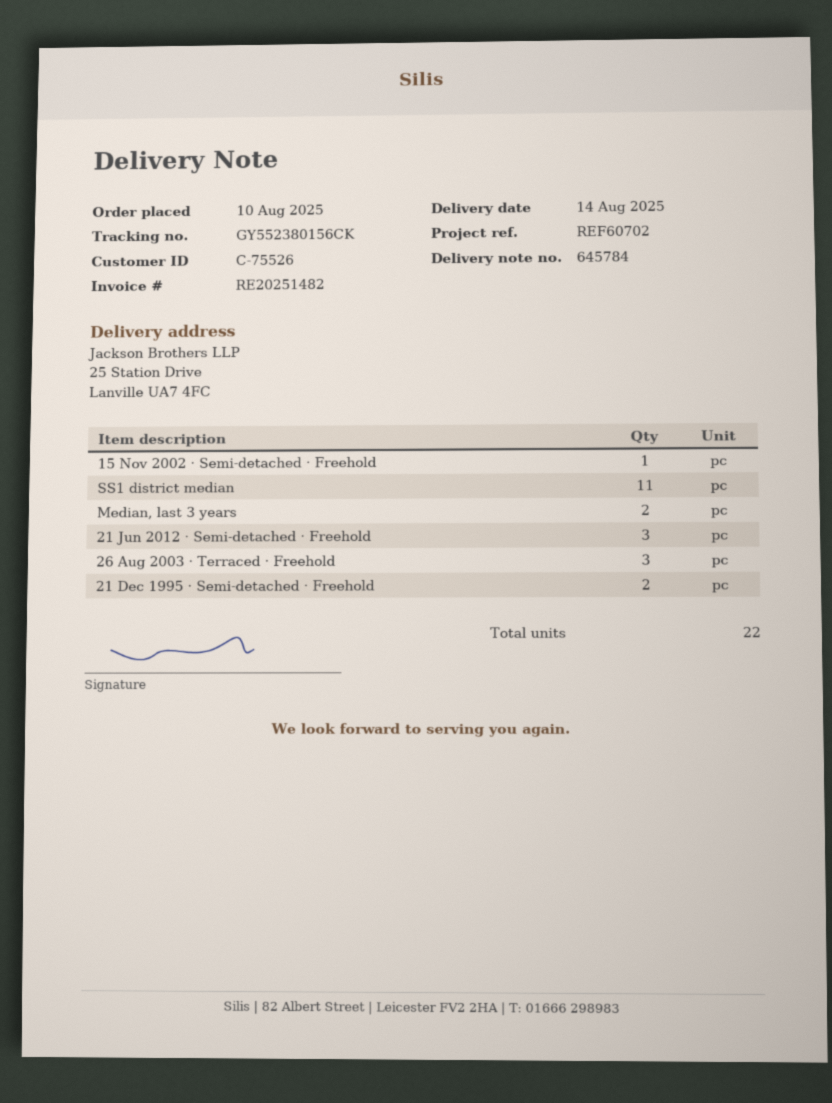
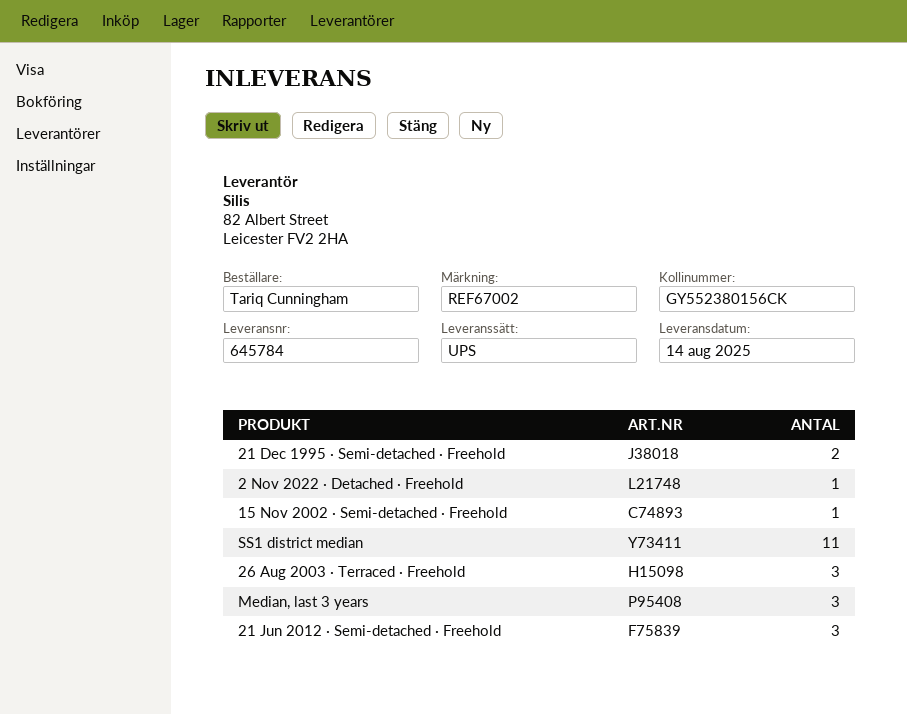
reference: REF60702 -> REF67002
Median, last 3 years: 2 -> 3
2 Nov 2022 · Detached · Freehold: none -> 1

